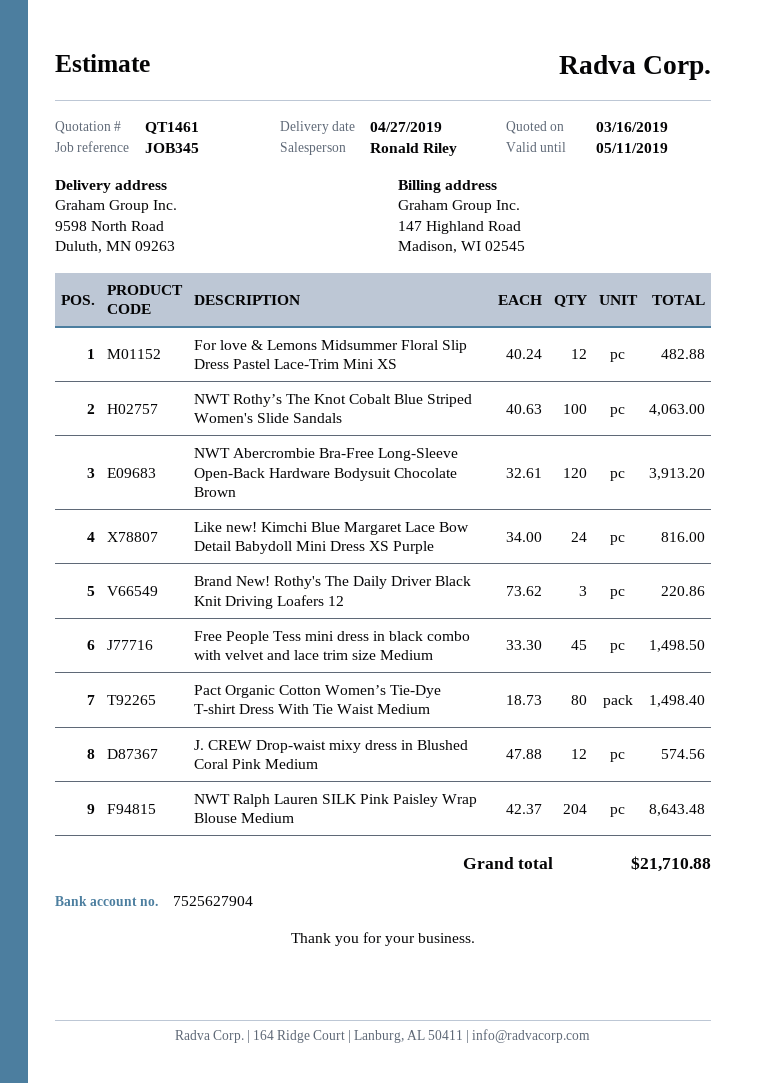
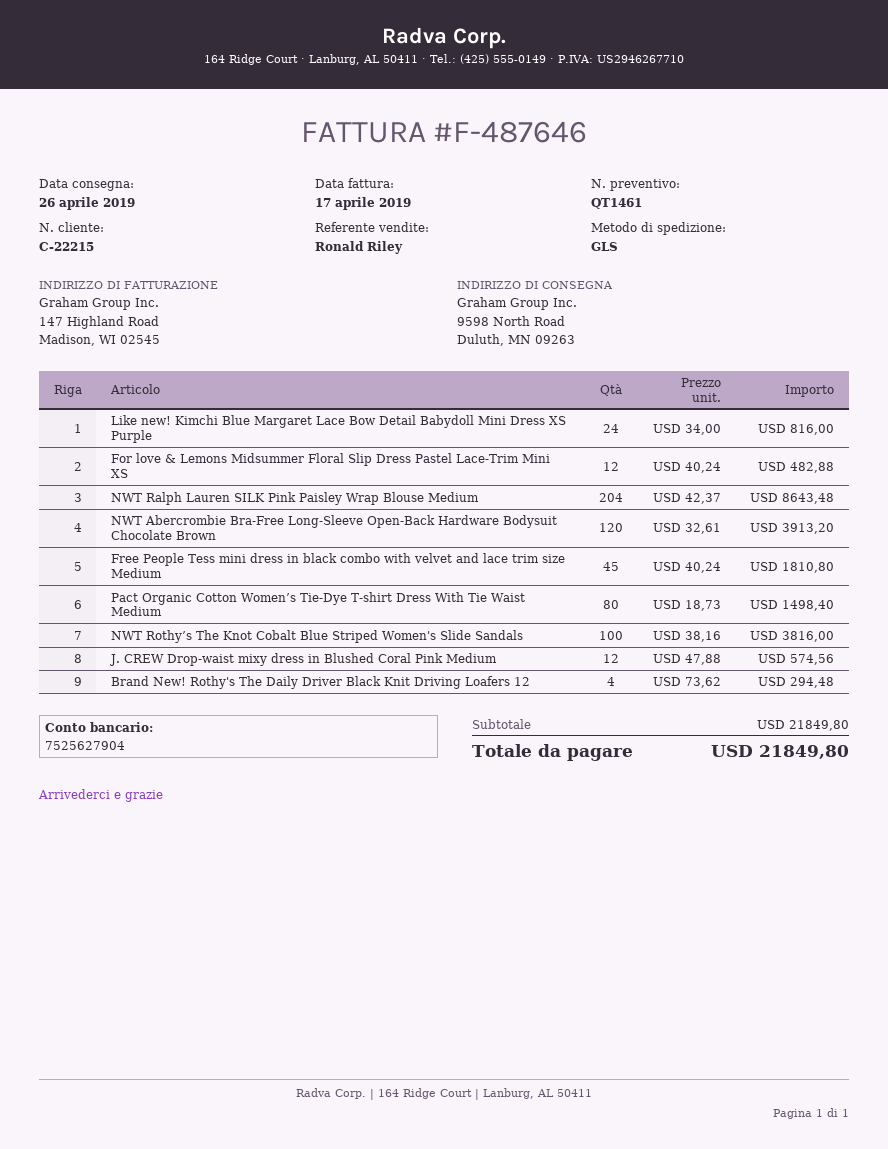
delivery date: 2019-04-27 -> 2019-04-26
NWT Rothy’s The Knot Cobalt Blue Striped Women's Slide Sandals: 100 x 40.63 = 4063.00 -> 100 x 38.16 = 3816.00
Brand New! Rothy's The Daily Driver Black Knit Driving Loafers 12: 3 x 73.62 = 220.86 -> 4 x 73.62 = 294.48
Free People Tess mini dress in black combo with velvet and lace trim size Medium: 45 x 33.30 = 1498.50 -> 45 x 40.24 = 1810.80
total: 21710.88 -> 21849.80

